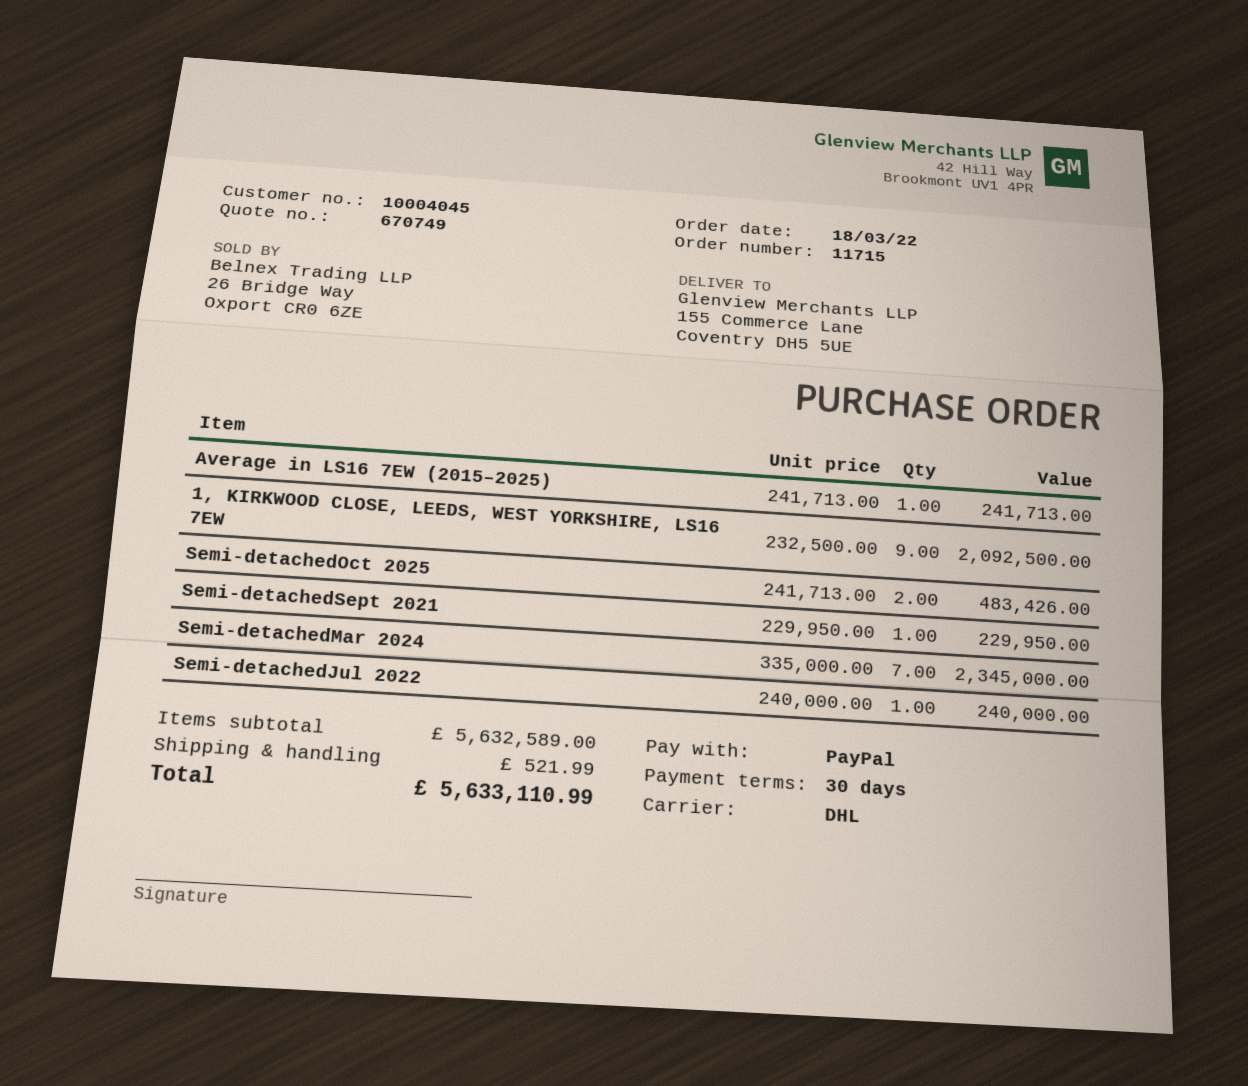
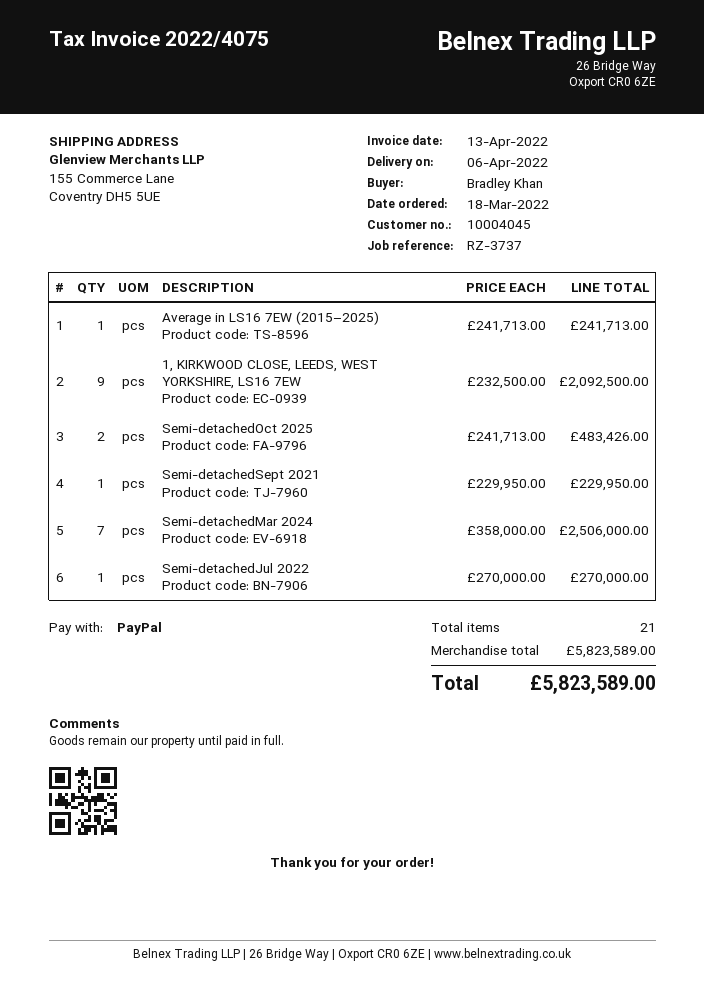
Semi-detachedMar 2024: 7 x 335000.00 = 2345000.00 -> 7 x 358000.00 = 2506000.00
Semi-detachedJul 2022: 1 x 240000.00 = 240000.00 -> 1 x 270000.00 = 270000.00
subtotal: 5632589.00 -> 5823589.00
shipping: 521.99 -> none
total: 5633110.99 -> 5823589.00

